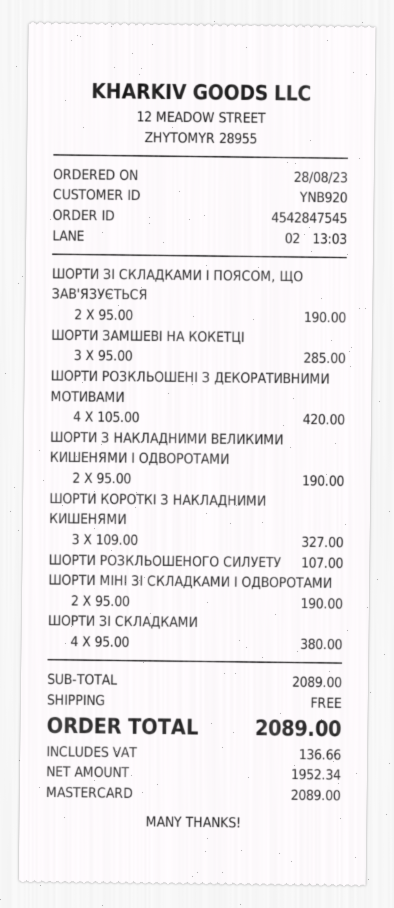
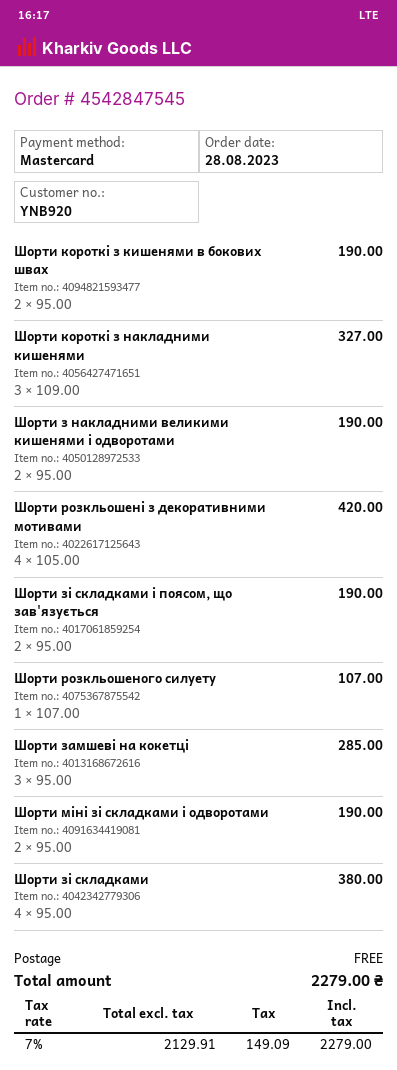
Шорти короткі з кишенями в бокових швах: none -> 2 x 95.00 = 190.00
net: 1952.34 -> 2129.91
tax: 136.66 -> 149.09
total: 2089.00 -> 2279.00

